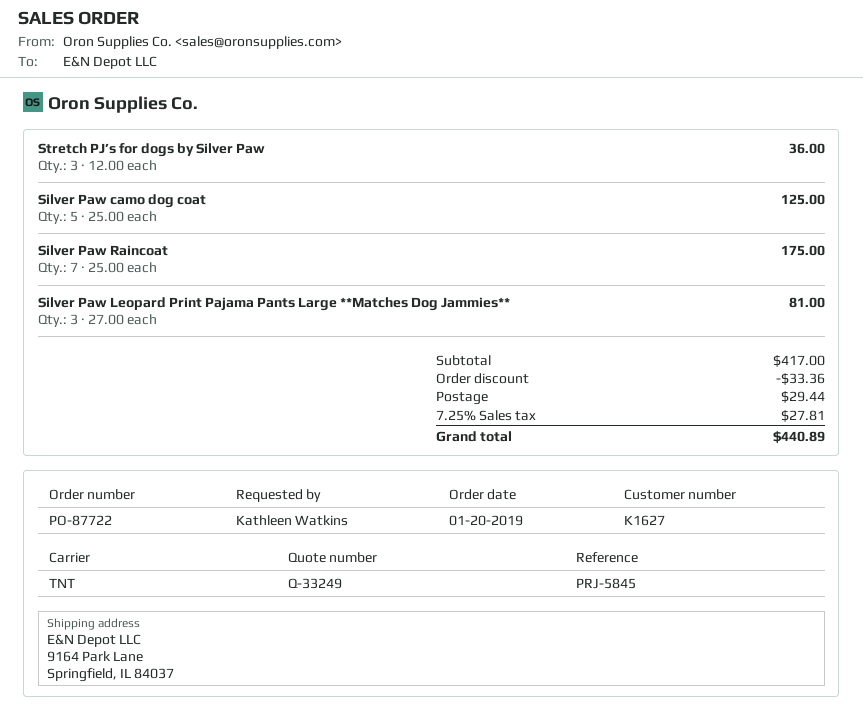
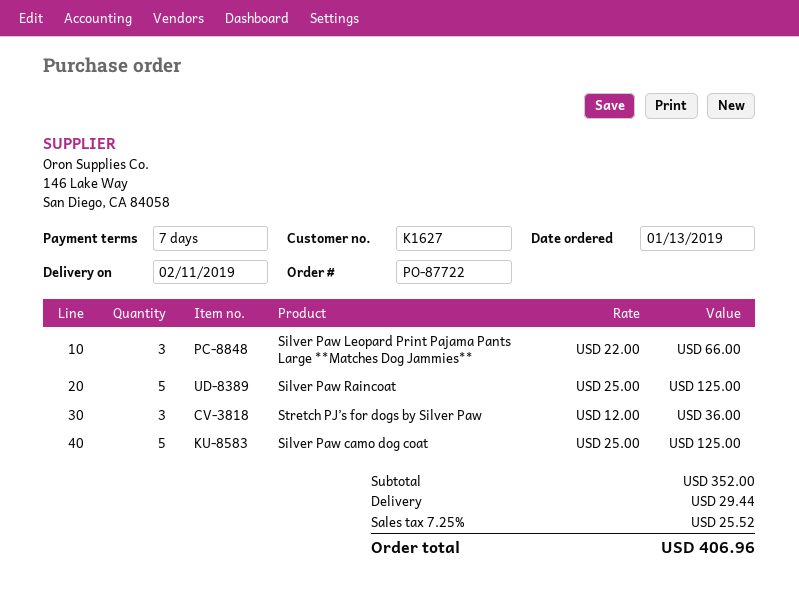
order date: 2019-01-20 -> 2019-01-13
Silver Paw Raincoat: 7 x 25.00 = 175.00 -> 5 x 25.00 = 125.00
Silver Paw Leopard Print Pajama Pants Large **Matches Dog Jammies**: 3 x 27.00 = 81.00 -> 3 x 22.00 = 66.00
subtotal: 417.00 -> 352.00
discount: 33.36 -> none
tax: 7.25% = 27.81 -> 7.25% = 25.52
total: 440.89 -> 406.96

